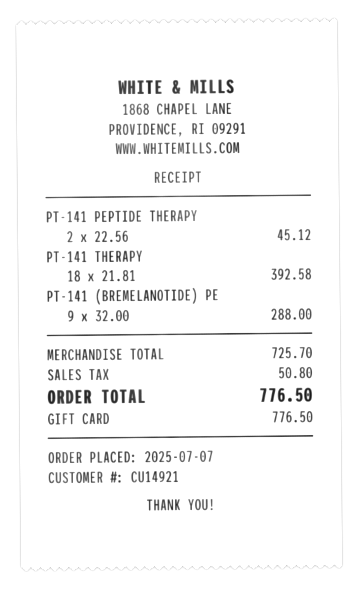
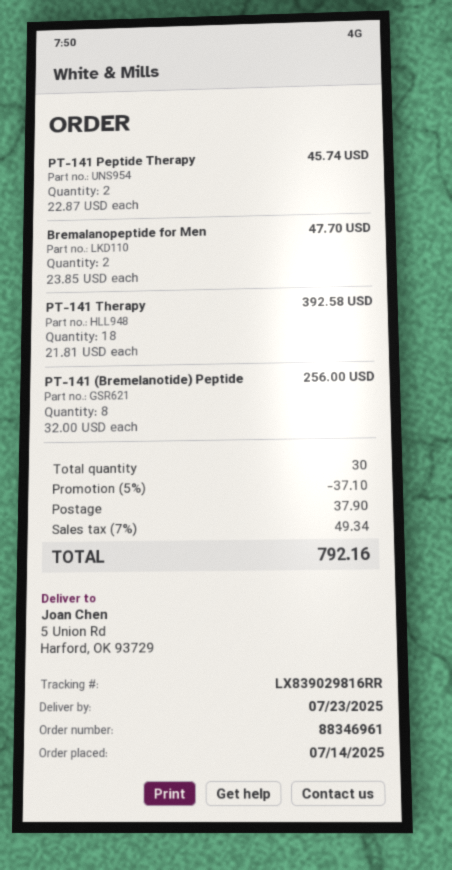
order date: 2025-07-07 -> 2025-07-14
PT-141 PEPTIDE THERAPY: 2 x 22.56 = 45.12 -> 2 x 22.87 = 45.74
PT-141 (BREMELANOTIDE) PE: 9 x 32.00 = 288.00 -> 8 x 32.00 = 256.00
Bremalanopeptide for Men: none -> 2 x 23.85 = 47.70
discount: none -> 5% = 37.10
shipping: none -> 37.90
tax: 50.80 -> 49.34
total: 776.50 -> 792.16

